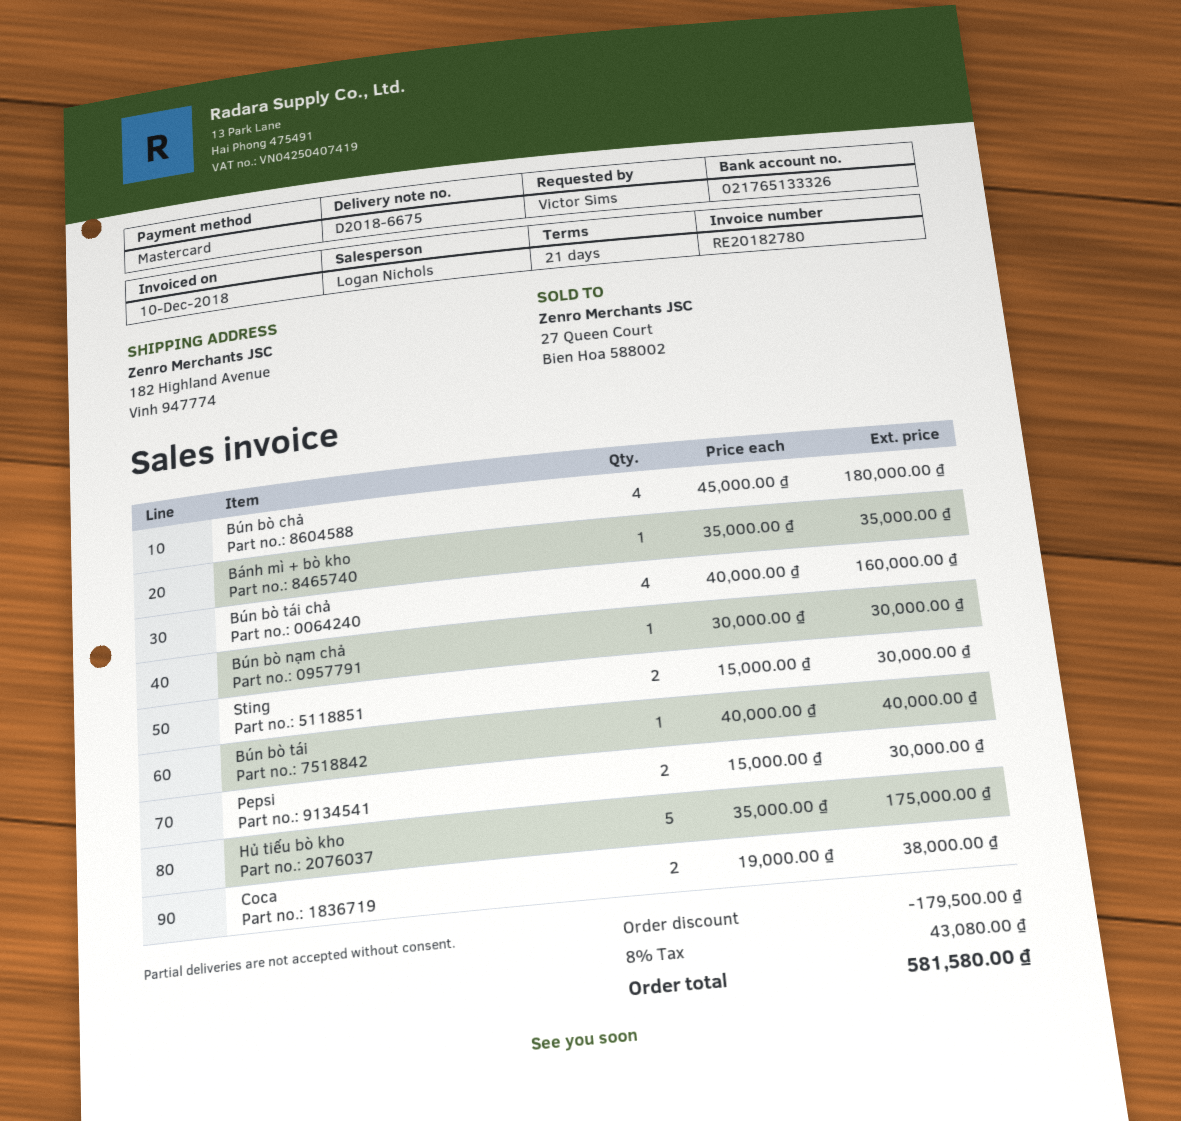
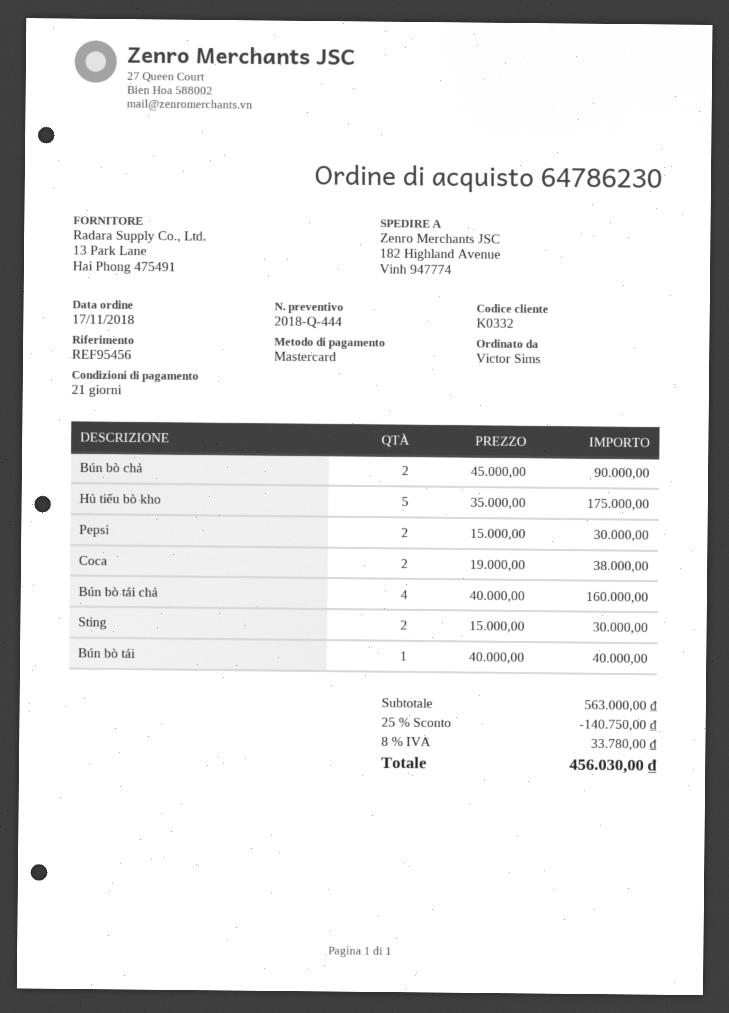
Bún bò chả: 4 x 45000.00 = 180000.00 -> 2 x 45000.00 = 90000.00
Bánh mì + bò kho: 1 x 35000.00 = 35000.00 -> none
Bún bò nạm chả: 1 x 30000.00 = 30000.00 -> none
discount: 179500.00 -> 140750.00
tax: 8% = 43080.00 -> 8% = 33780.00
total: 581580.00 -> 456030.00

